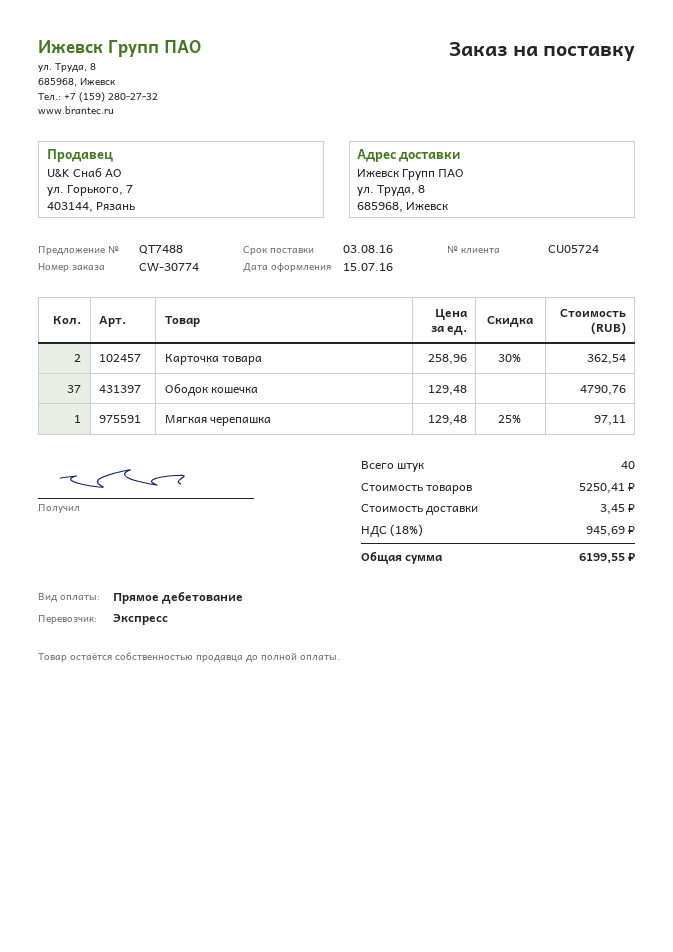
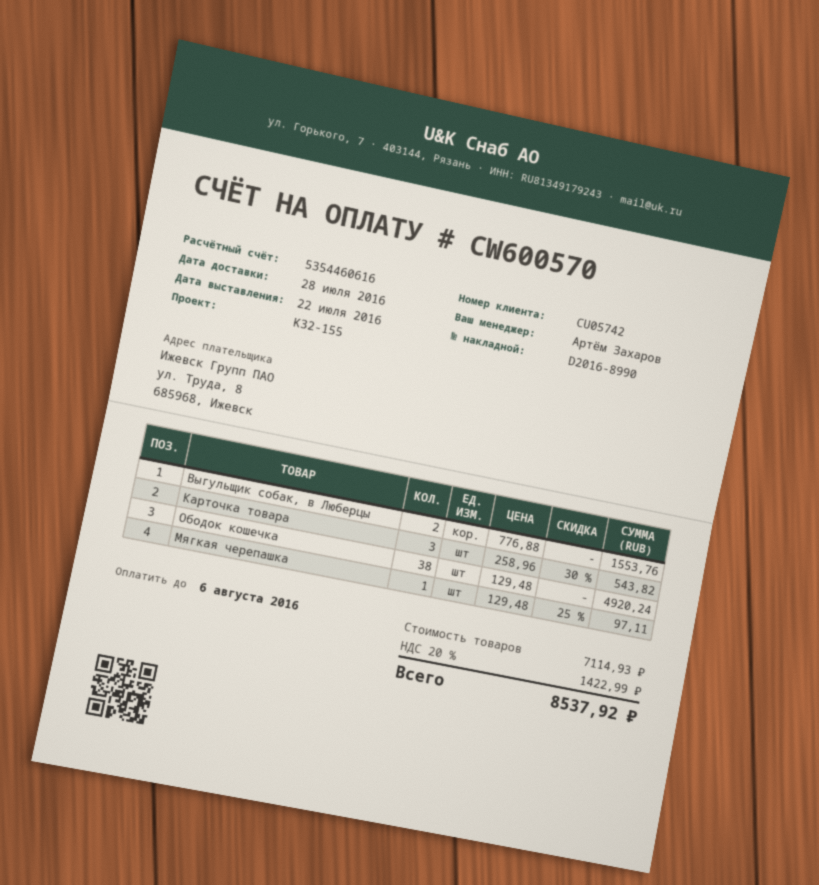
delivery date: 2016-08-03 -> 2016-07-28
customer number: CU05724 -> CU05742
Карточка товара: 2 x 258.96 - 30% = 362.54 -> 3 x 258.96 - 30% = 543.82
Ободок кошечка: 37 x 129.48 = 4790.76 -> 38 x 129.48 = 4920.24
Выгульщик собак, в Люберцы: none -> 2 x 776.88 = 1553.76
subtotal: 5250.41 -> 7114.93
shipping: 3.45 -> none
tax: 18% = 945.69 -> 20% = 1422.99
total: 6199.55 -> 8537.92

